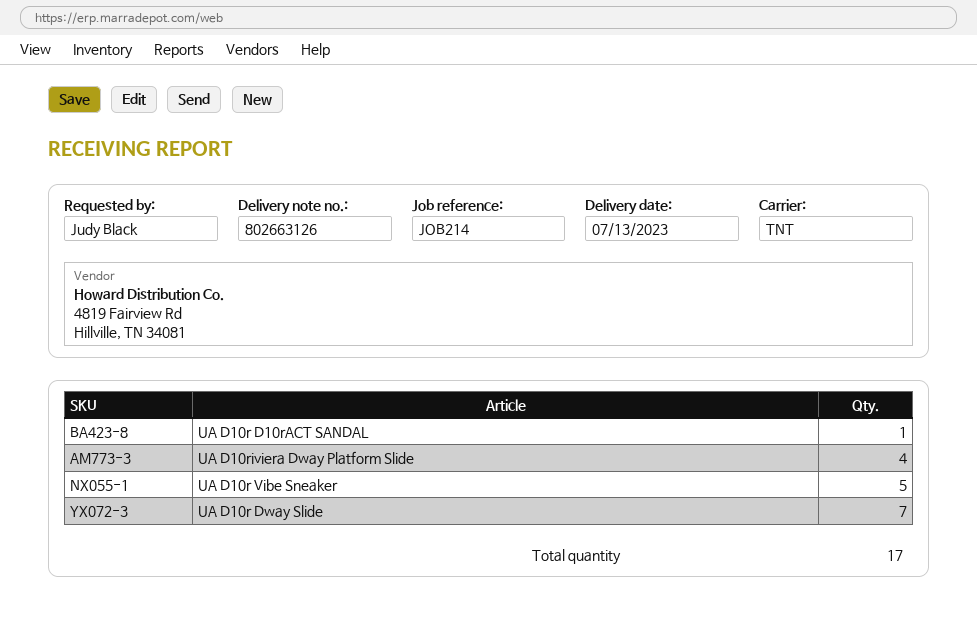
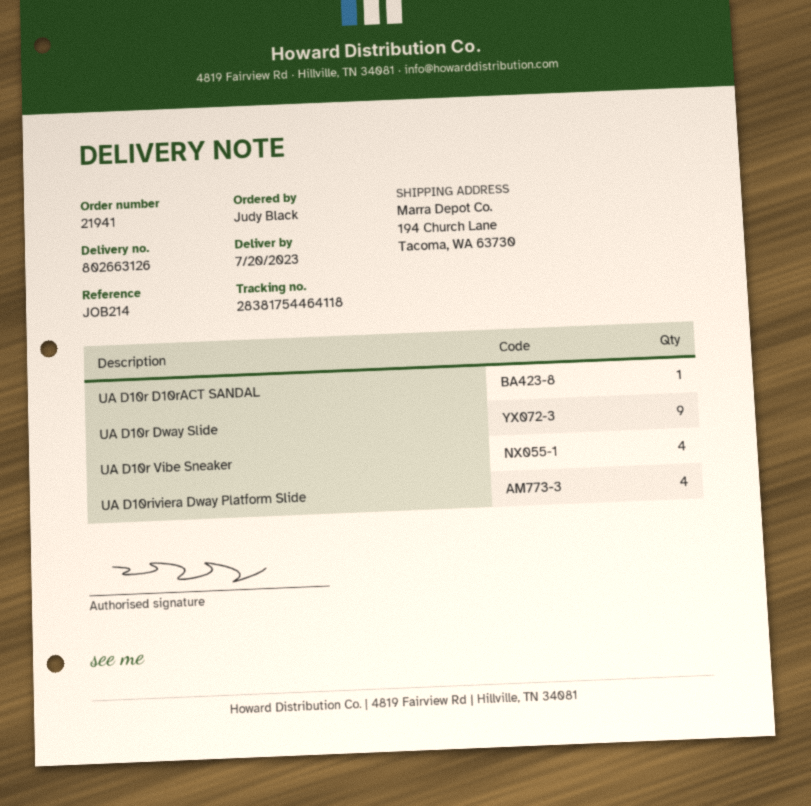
delivery date: 2023-07-13 -> 2023-07-20
UA D10r Vibe Sneaker: 5 -> 4
UA D10r Dway Slide: 7 -> 9

